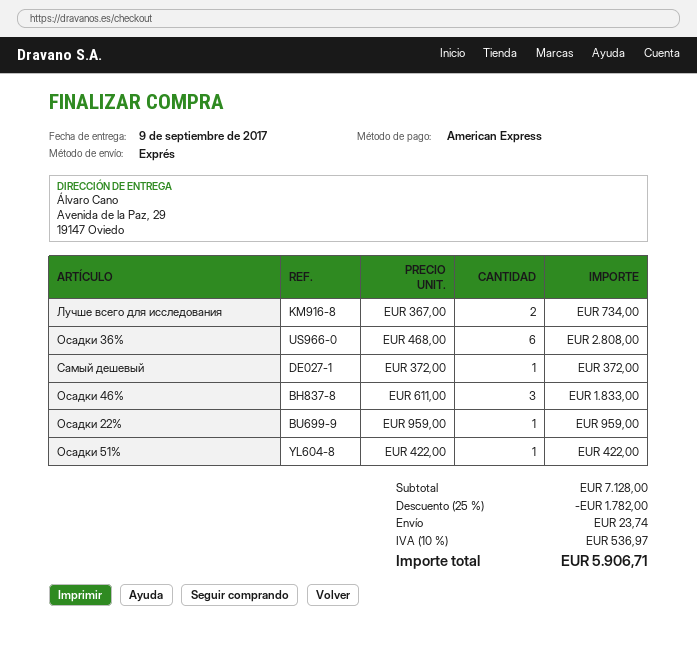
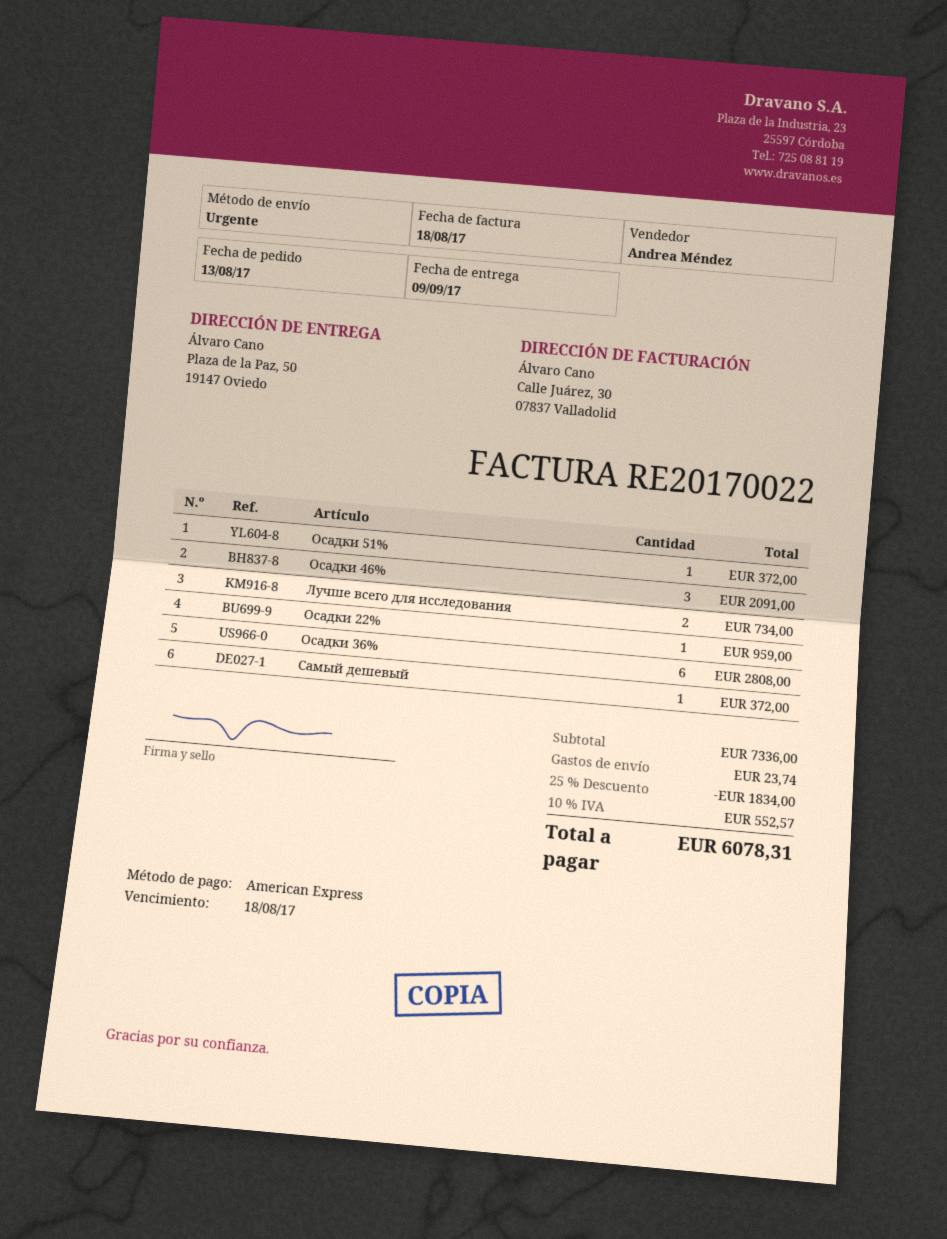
ship to: Avenida de la Paz, 29, 19147 Oviedo -> Plaza de la Paz, 50, 19147 Oviedo
Осадки 46%: 3 for 1833.00 -> 3 for 2091.00
Осадки 51%: 1 for 422.00 -> 1 for 372.00
subtotal: 7128.00 -> 7336.00
discount: 25% = 1782.00 -> 25% = 1834.00
tax: 10% = 536.97 -> 10% = 552.57
total: 5906.71 -> 6078.31

